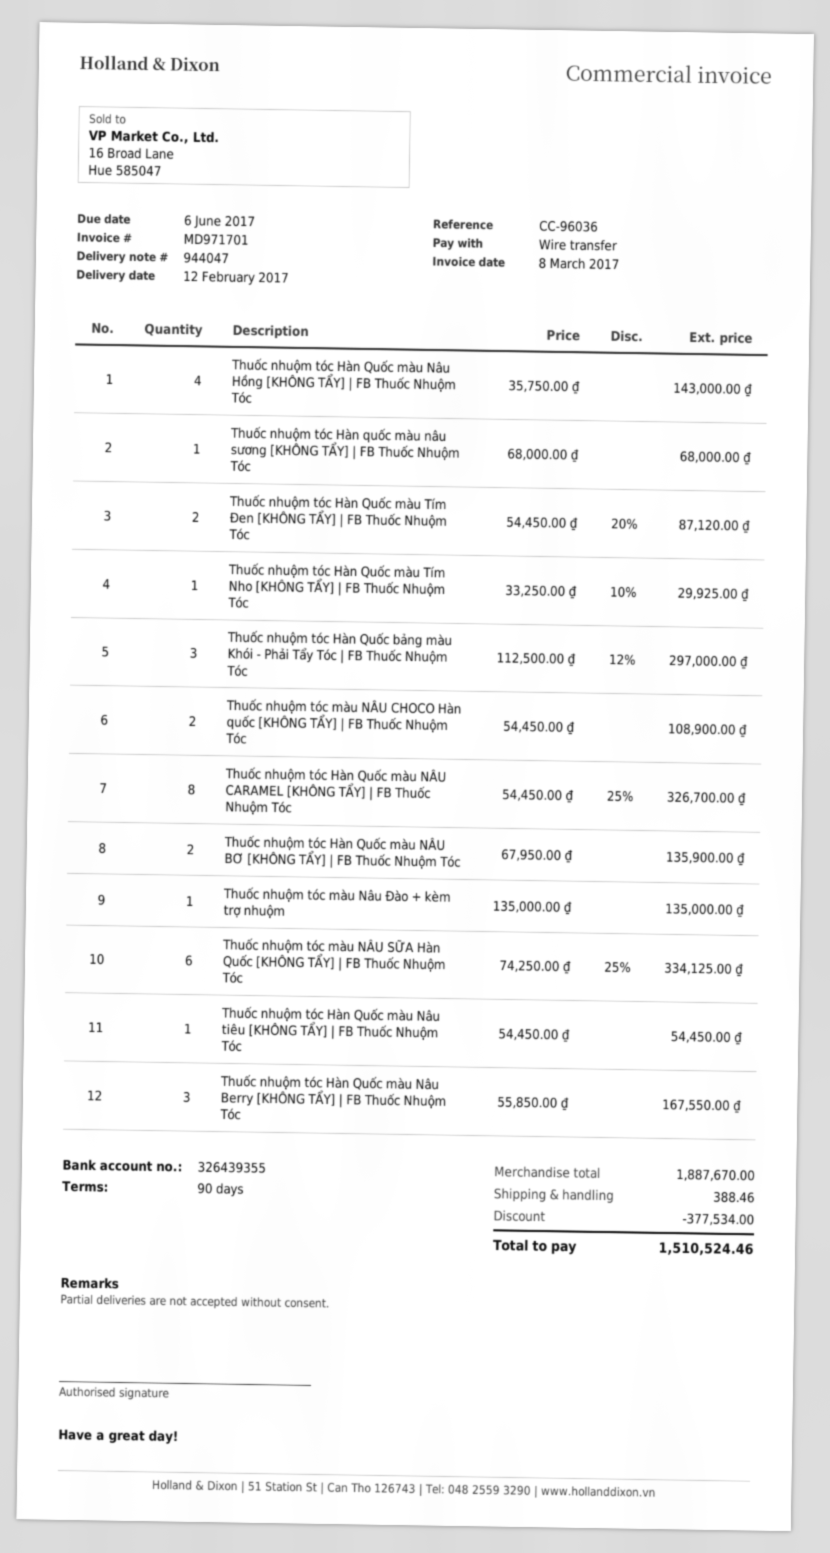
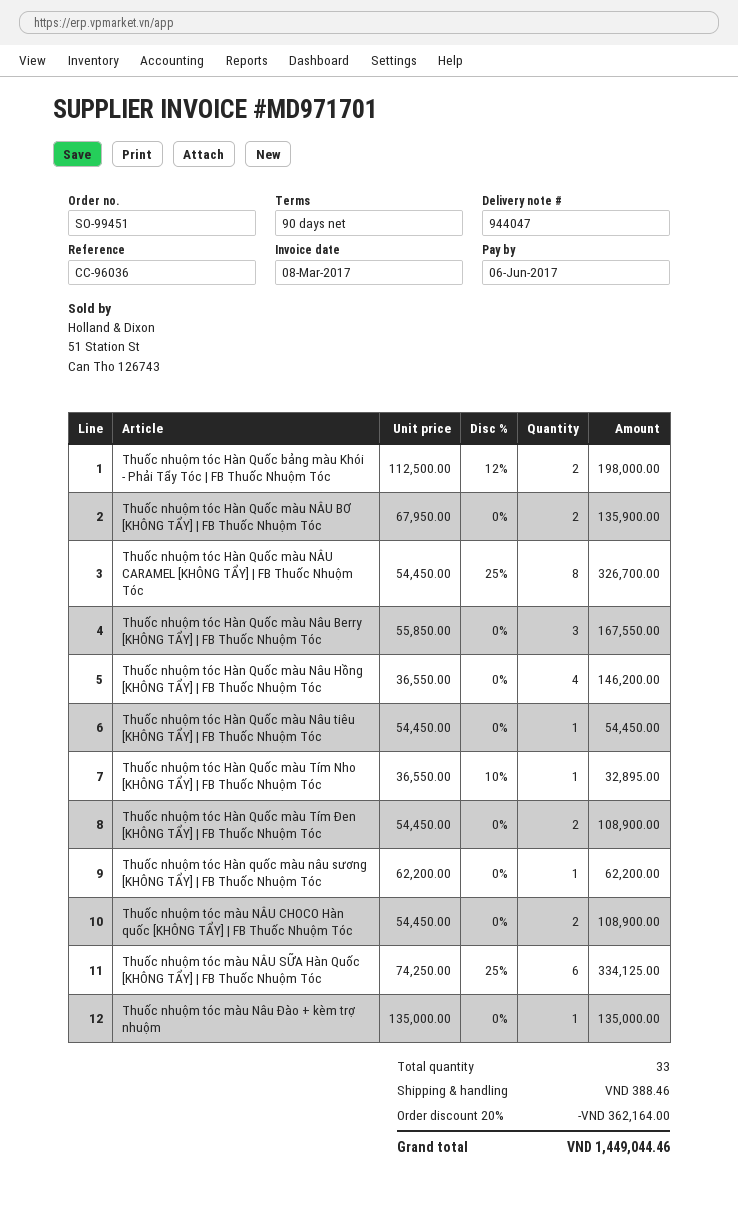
Thuốc nhuộm tóc Hàn Quốc màu Nâu Hồng [KHÔNG TẨY] | FB Thuốc Nhuộm Tóc: 4 x 35750.00 = 143000.00 -> 4 x 36550.00 = 146200.00
Thuốc nhuộm tóc Hàn quốc màu nâu sương [KHÔNG TẨY] | FB Thuốc Nhuộm Tóc: 1 x 68000.00 = 68000.00 -> 1 x 62200.00 = 62200.00
Thuốc nhuộm tóc Hàn Quốc màu Tím Đen [KHÔNG TẨY] | FB Thuốc Nhuộm Tóc: 2 x 54450.00 - 20% = 87120.00 -> 2 x 54450.00 = 108900.00
Thuốc nhuộm tóc Hàn Quốc màu Tím Nho [KHÔNG TẨY] | FB Thuốc Nhuộm Tóc: 1 x 33250.00 - 10% = 29925.00 -> 1 x 36550.00 - 10% = 32895.00
Thuốc nhuộm tóc Hàn Quốc bảng màu Khói - Phải Tẩy Tóc | FB Thuốc Nhuộm Tóc: 3 x 112500.00 - 12% = 297000.00 -> 2 x 112500.00 - 12% = 198000.00
discount: 377534.00 -> 362164.00
total: 1510524.46 -> 1449044.46

